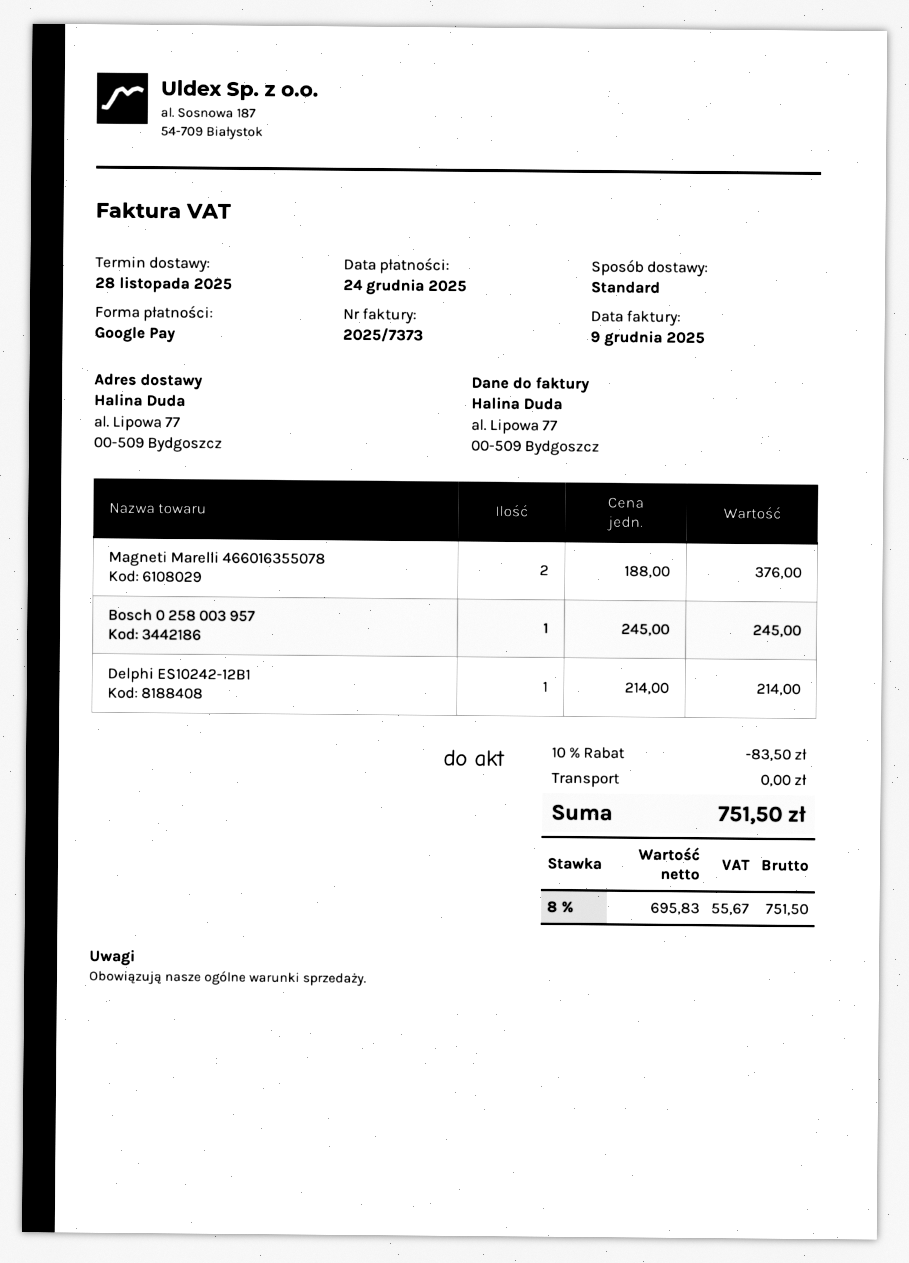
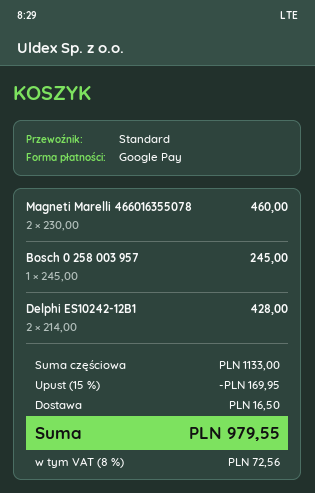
Magneti Marelli 466016355078: 2 x 188.00 = 376.00 -> 2 x 230.00 = 460.00
Delphi ES10242-12B1: 1 x 214.00 = 214.00 -> 2 x 214.00 = 428.00
discount: 10% = 83.50 -> 15% = 169.95
shipping: 0.00 -> 16.50
tax: 8% = 55.67 -> 8% = 72.56
total: 751.50 -> 979.55

